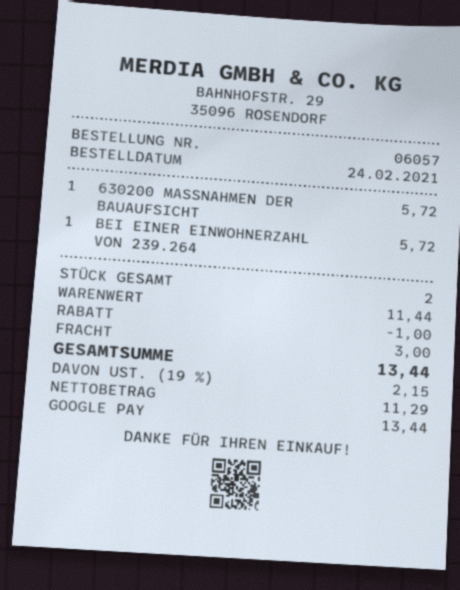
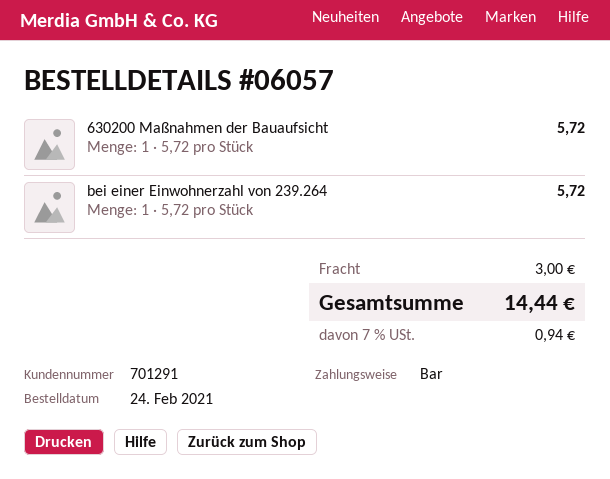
payment method: Google Pay -> cash
discount: 1.00 -> none
tax: 19% = 2.15 -> 7% = 0.94
total: 13.44 -> 14.44

